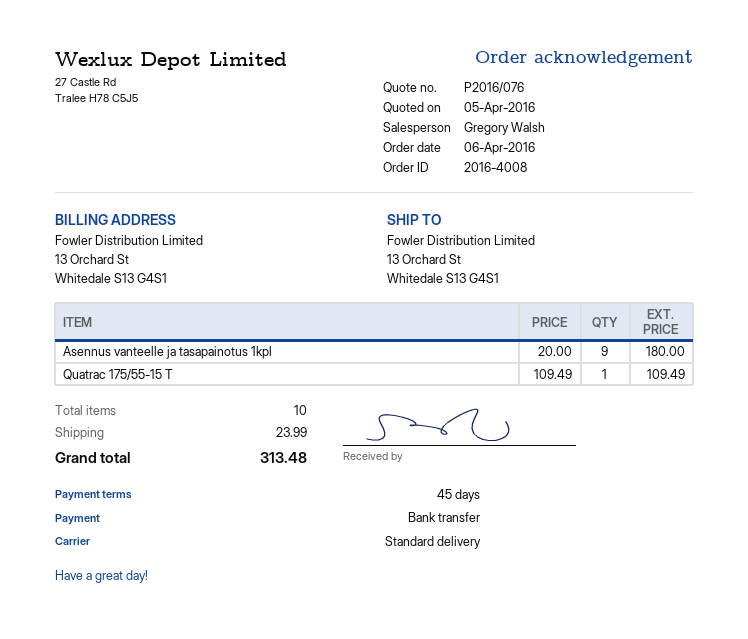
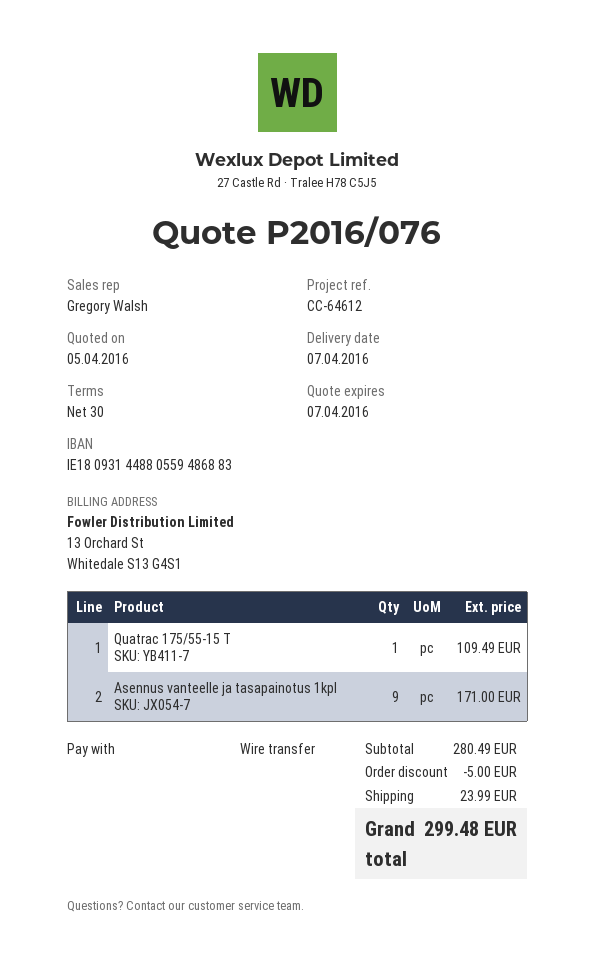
payment terms: 45 days -> 30 days
Asennus vanteelle ja tasapainotus 1kpl: 9 for 180.00 -> 9 for 171.00
discount: none -> 5.00
total: 313.48 -> 299.48

